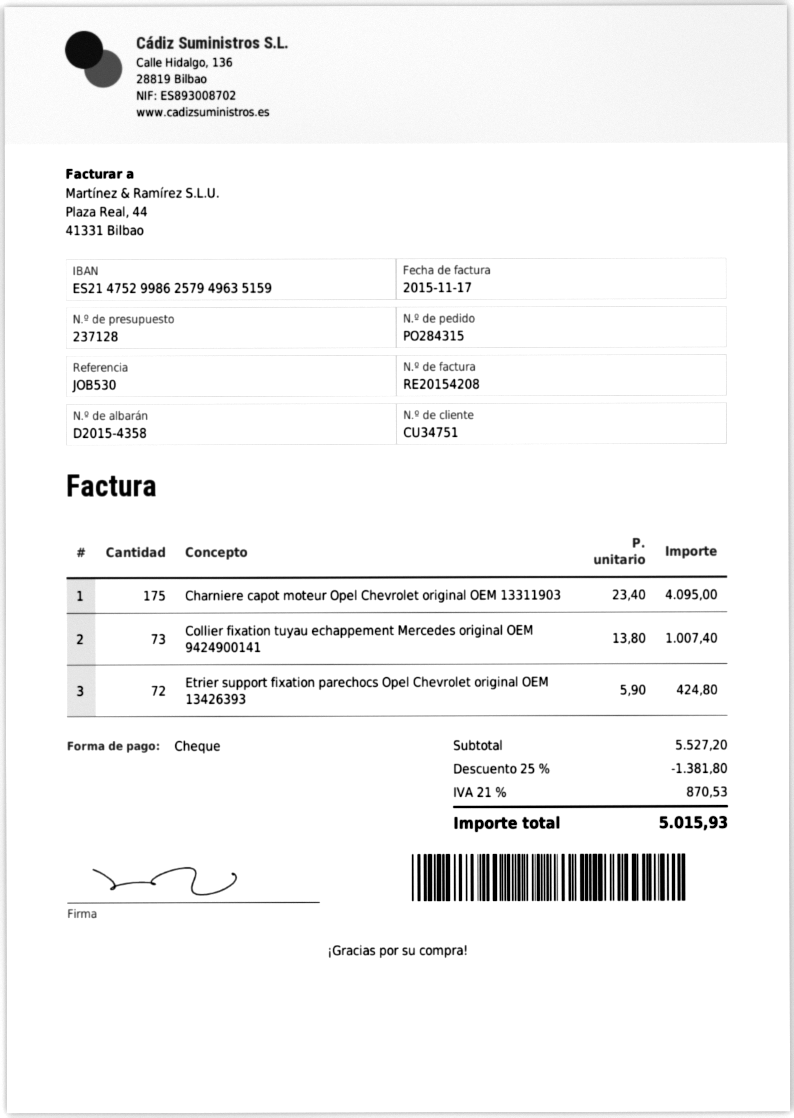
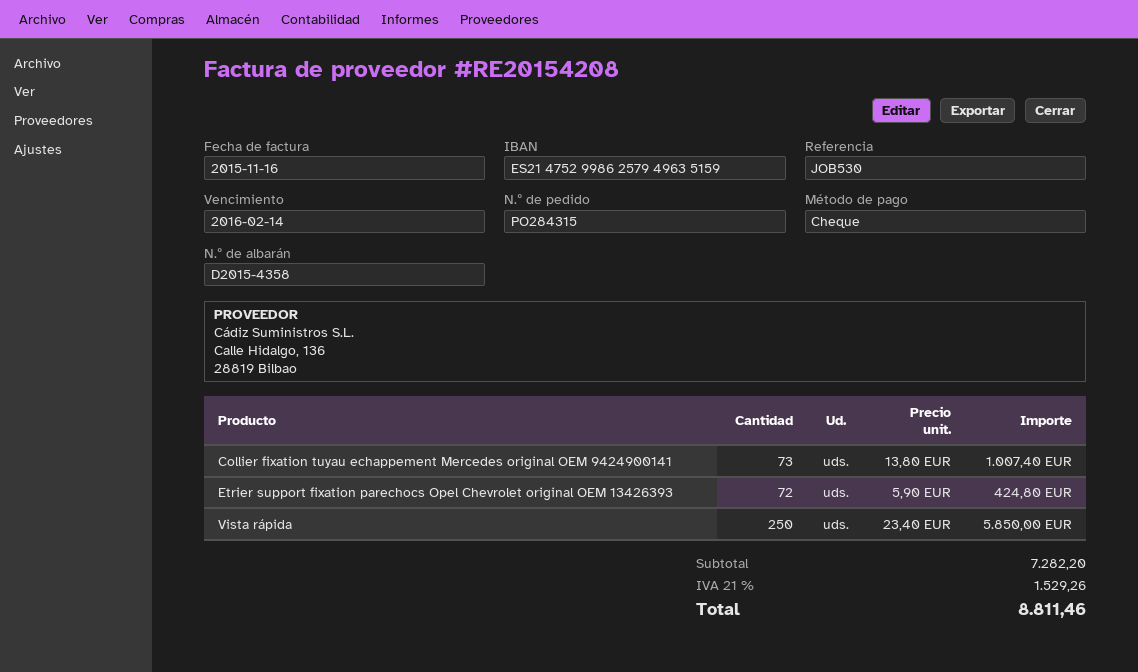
invoice date: 2015-11-17 -> 2015-11-16
Charniere capot moteur Opel Chevrolet original OEM 13311903: 175 x 23.40 = 4095.00 -> none
Vista rápida: none -> 250 x 23.40 = 5850.00
subtotal: 5527.20 -> 7282.20
discount: 25% = 1381.80 -> none
tax: 21% = 870.53 -> 21% = 1529.26
total: 5015.93 -> 8811.46

